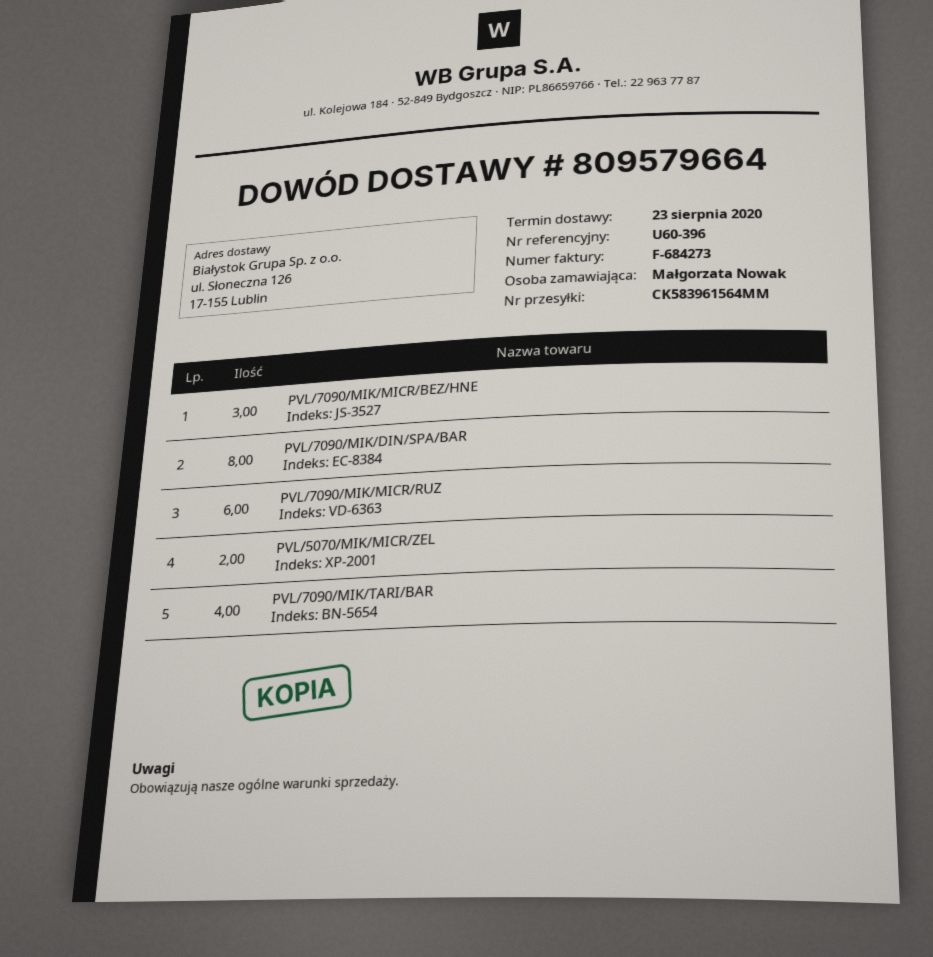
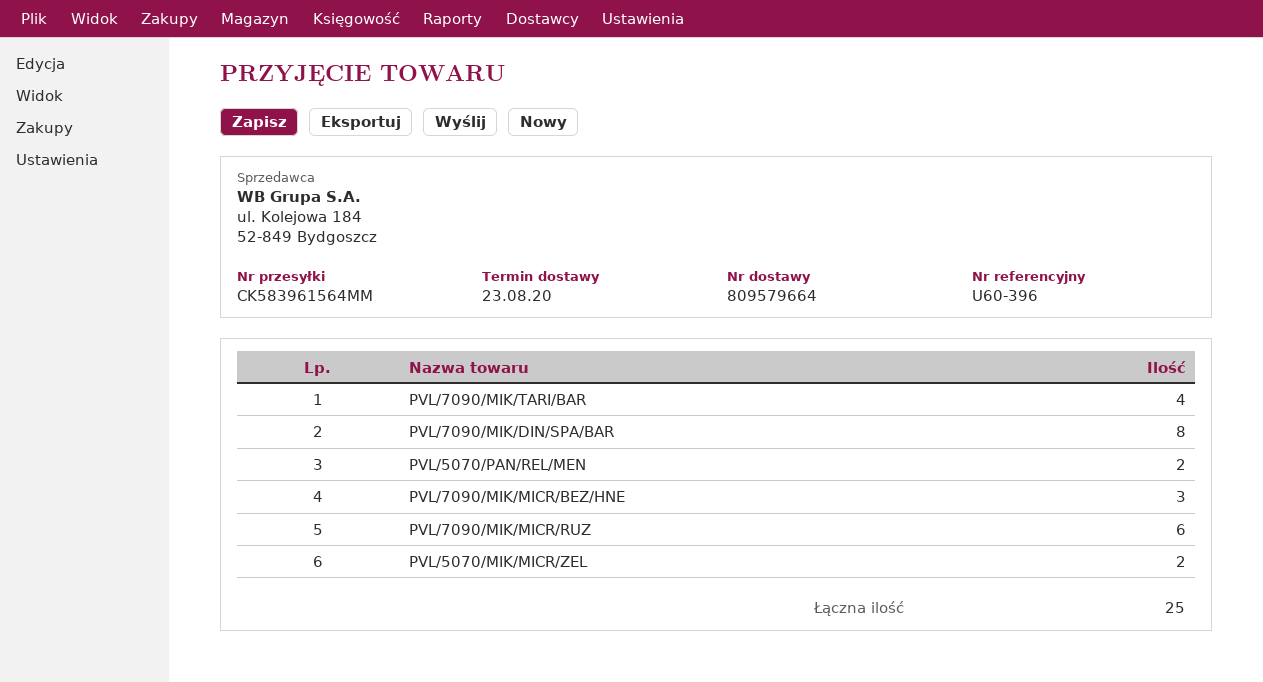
PVL/5070/PAN/REL/MEN: none -> 2

